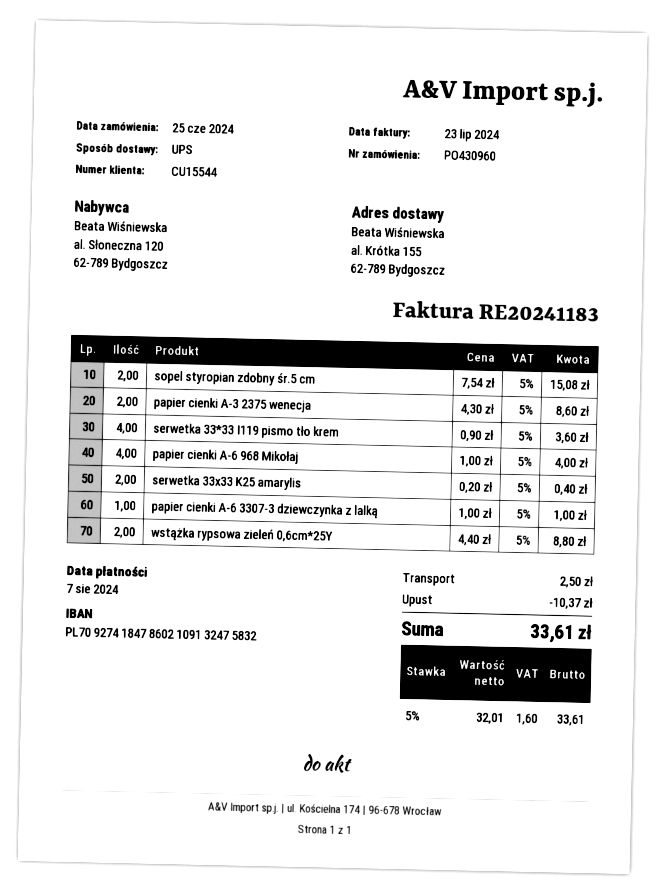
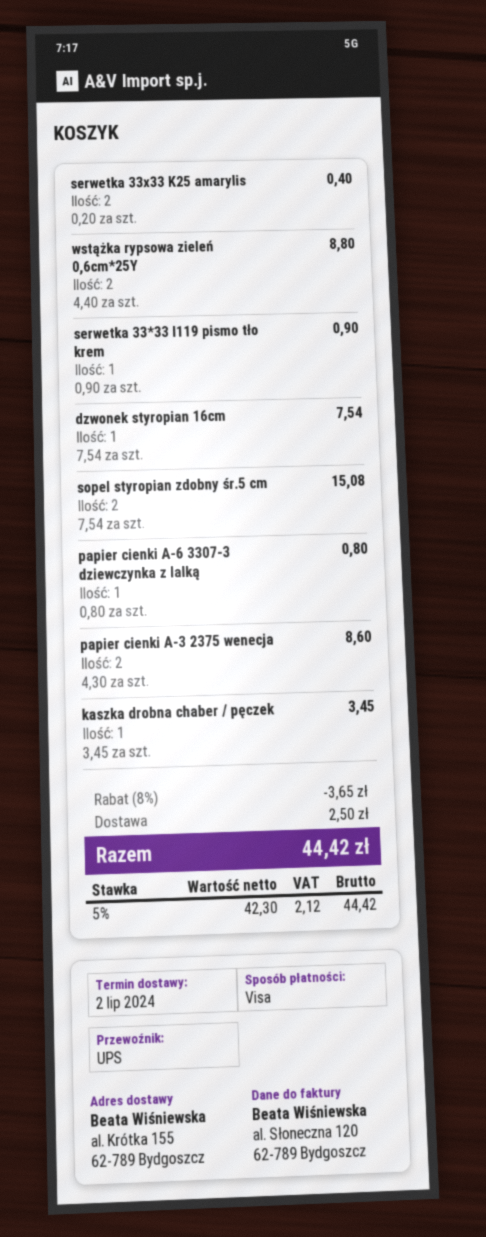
serwetka 33*33 I119 pismo tło krem: 4 x 0.90 = 3.60 -> 1 x 0.90 = 0.90
papier cienki A-6 968 Mikołaj: 4 x 1.00 = 4.00 -> none
papier cienki A-6 3307-3 dziewczynka z lalką: 1 x 1.00 = 1.00 -> 1 x 0.80 = 0.80
dzwonek styropian 16cm: none -> 1 x 7.54 = 7.54
kaszka drobna chaber / pęczek: none -> 1 x 3.45 = 3.45
discount: 10.37 -> 3.65
net: 32.01 -> 42.30
tax: 5% = 1.60 -> 5% = 2.12
total: 33.61 -> 44.42

